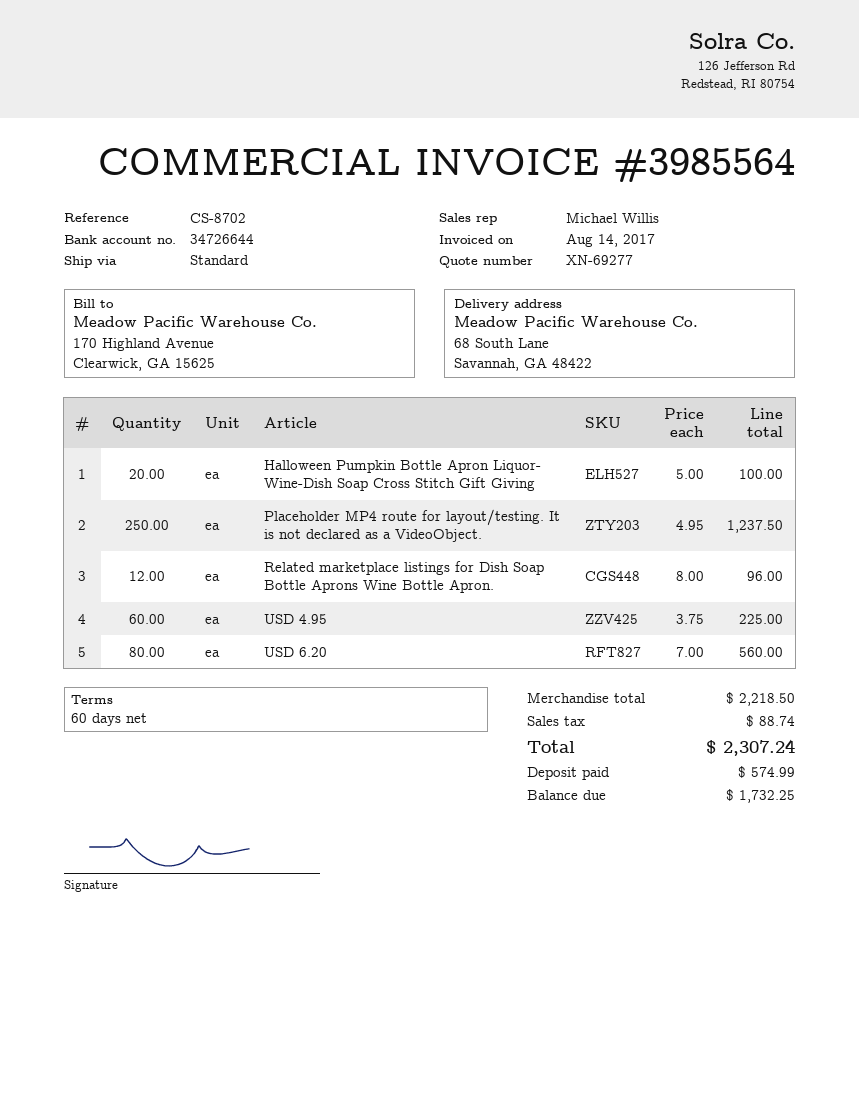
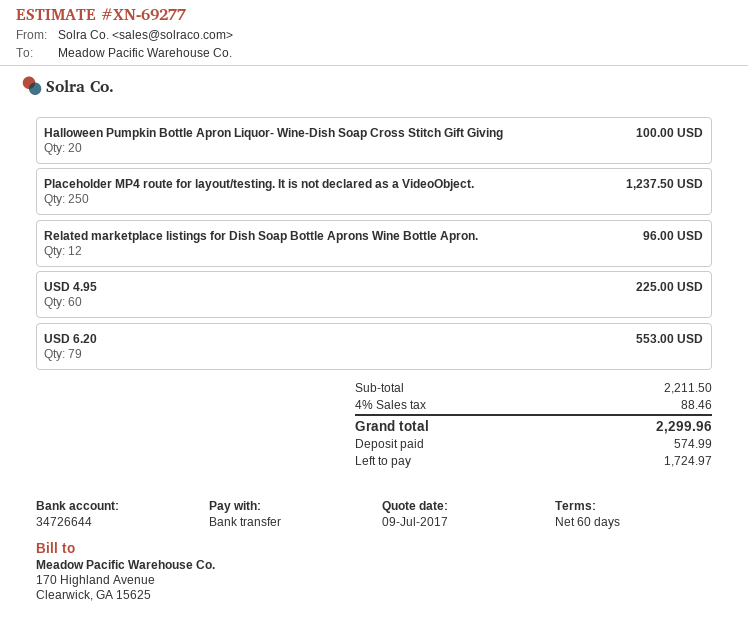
USD 6.20: 80 for 560.00 -> 79 for 553.00
subtotal: 2218.50 -> 2211.50
tax: 88.74 -> 88.46
total: 2307.24 -> 2299.96
balance: 1732.25 -> 1724.97

